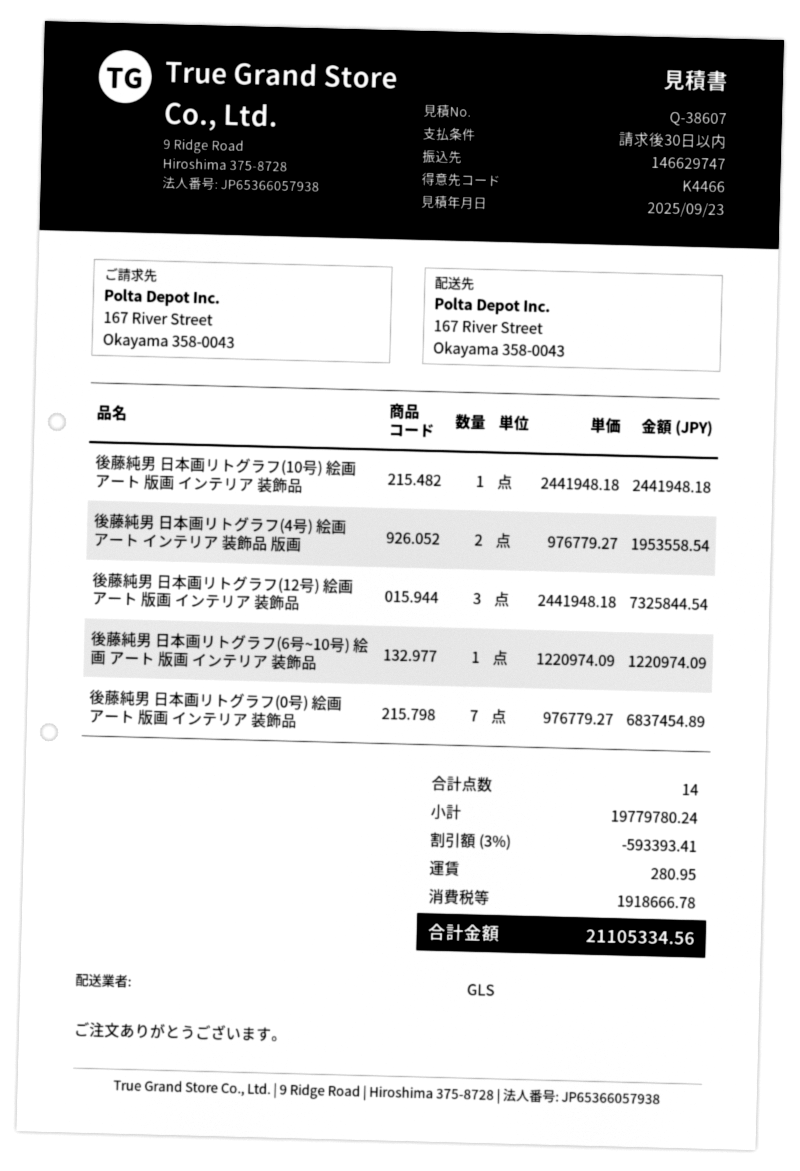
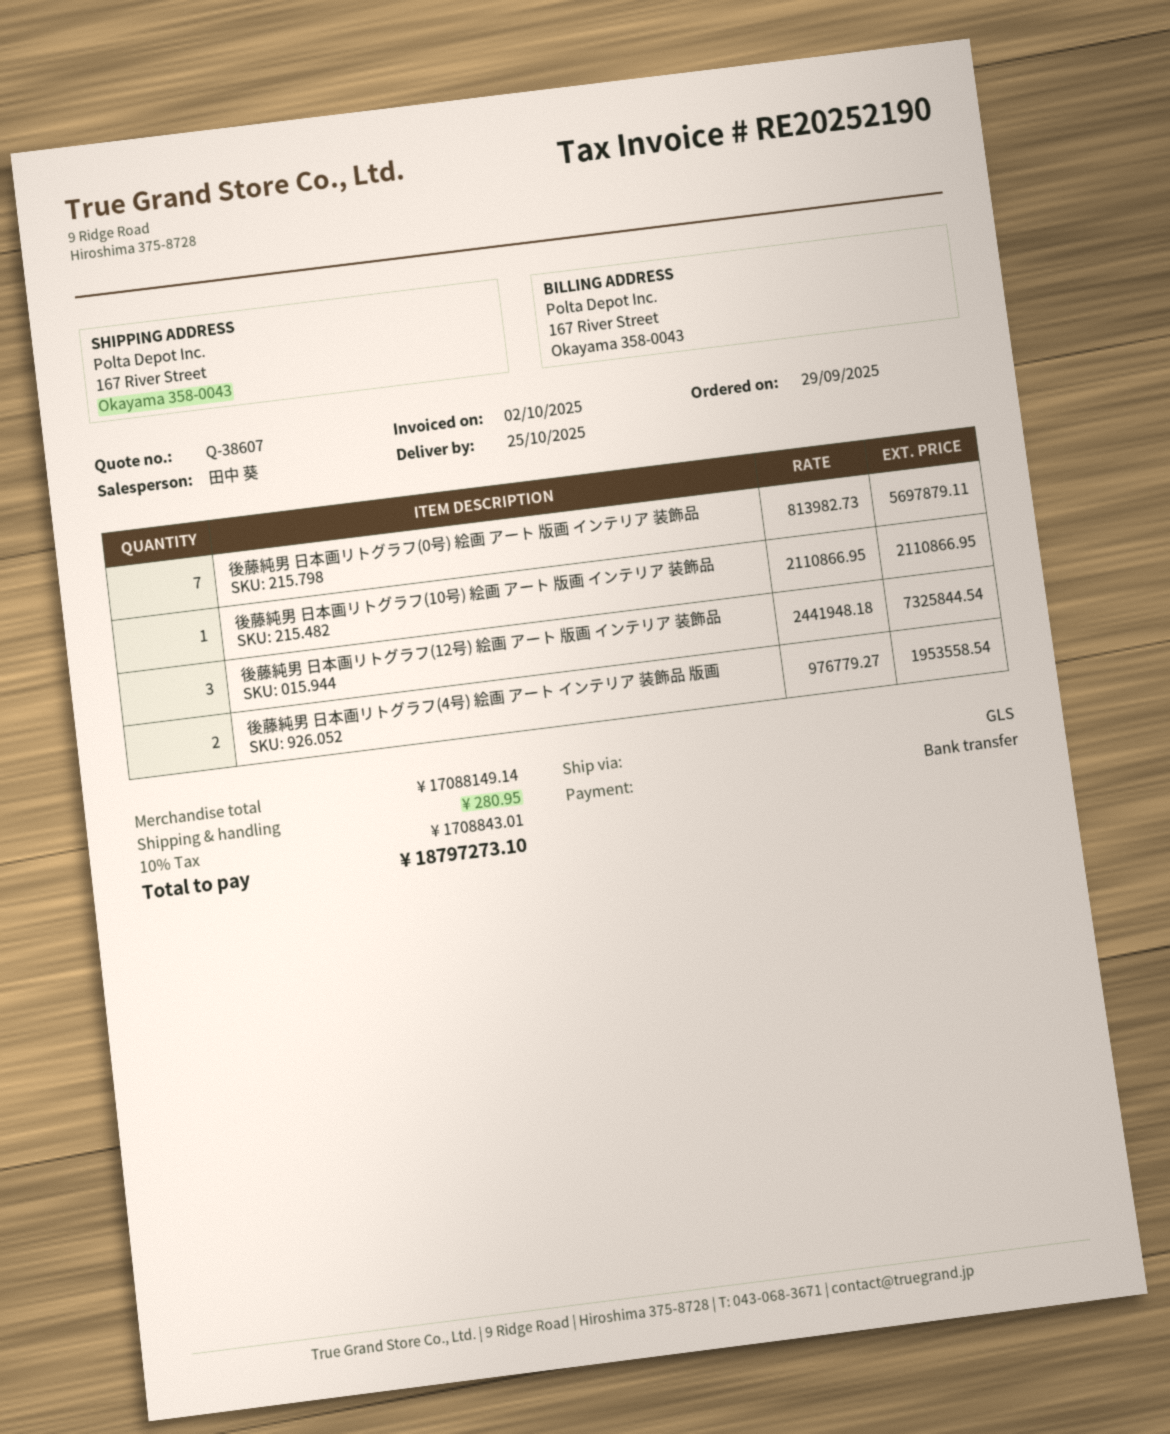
後藤純男 日本画リトグラフ(10号) 絵画 アート 版画 インテリア 装飾品: 1 x 2441948.18 = 2441948.18 -> 1 x 2110866.95 = 2110866.95
後藤純男 日本画リトグラフ(6号~10号) 絵画 アート 版画 インテリア 装飾品: 1 x 1220974.09 = 1220974.09 -> none
後藤純男 日本画リトグラフ(0号) 絵画 アート 版画 インテリア 装飾品: 7 x 976779.27 = 6837454.89 -> 7 x 813982.73 = 5697879.11
subtotal: 19779780.24 -> 17088149.14
discount: 3% = 593393.41 -> none
tax: 1918666.78 -> 1708843.01
total: 21105334.56 -> 18797273.10

